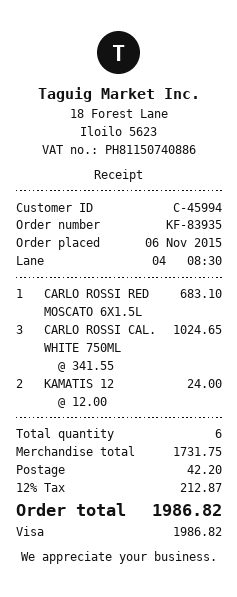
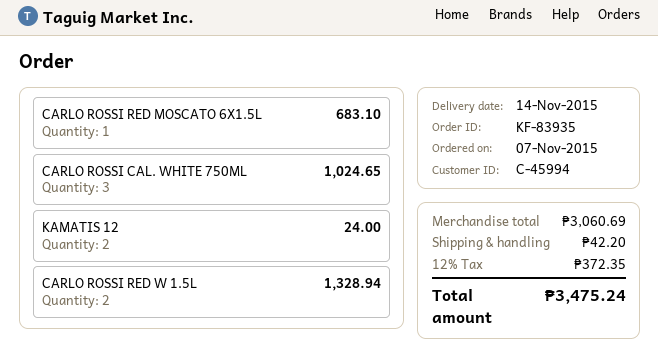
order date: 2015-11-06 -> 2015-11-07
CARLO ROSSI RED W 1.5L: none -> 2 for 1328.94
subtotal: 1731.75 -> 3060.69
tax: 12% = 212.87 -> 12% = 372.35
total: 1986.82 -> 3475.24

